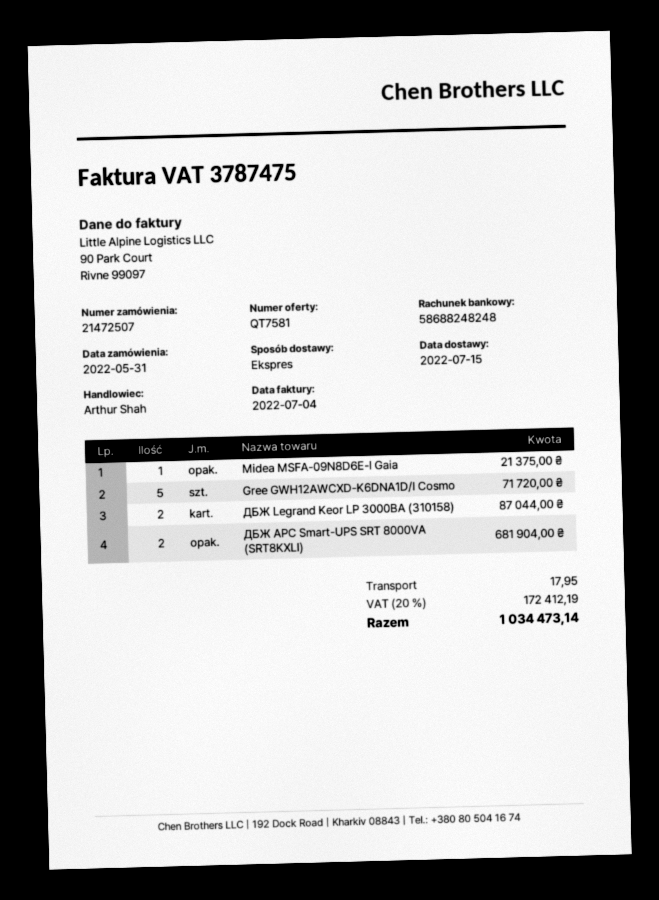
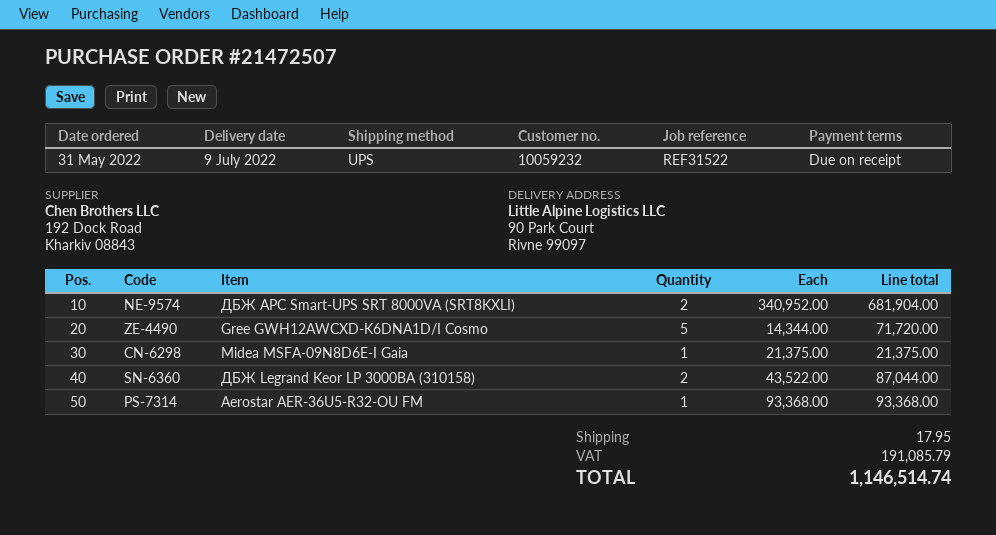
delivery date: 2022-07-15 -> 2022-07-09
shipping method: express -> UPS
Aerostar AER-36U5-R32-OU FM: none -> 1 for 93368.00
tax: 172412.19 -> 191085.79
total: 1034473.14 -> 1146514.74

